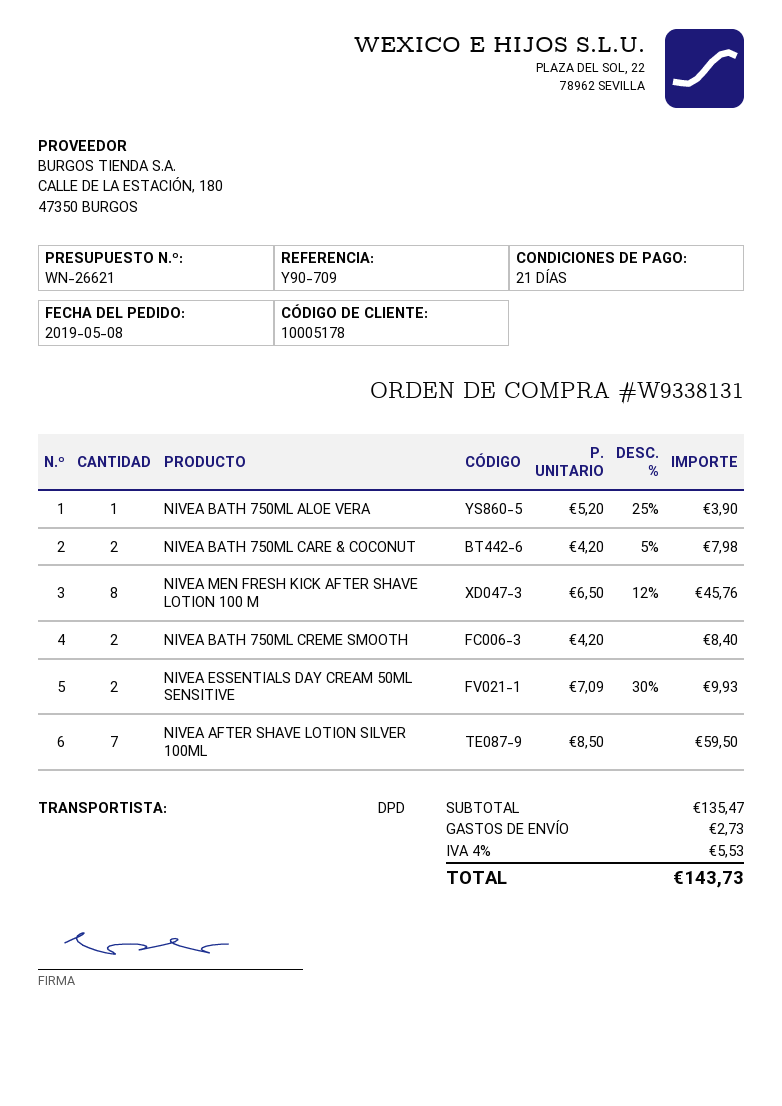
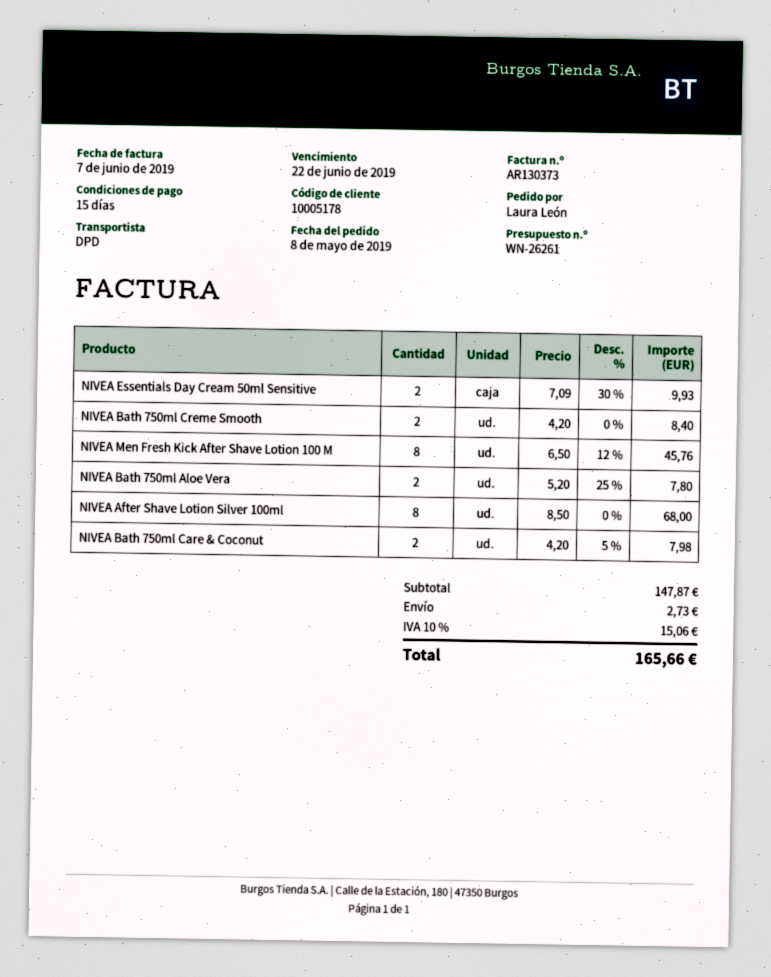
quote number: WN-26621 -> WN-26261
payment terms: 21 days -> 15 days
NIVEA BATH 750ML ALOE VERA: 1 x 5.20 - 25% = 3.90 -> 2 x 5.20 - 25% = 7.80
NIVEA AFTER SHAVE LOTION SILVER 100ML: 7 x 8.50 = 59.50 -> 8 x 8.50 = 68.00
subtotal: 135.47 -> 147.87
tax: 4% = 5.53 -> 10% = 15.06
total: 143.73 -> 165.66

